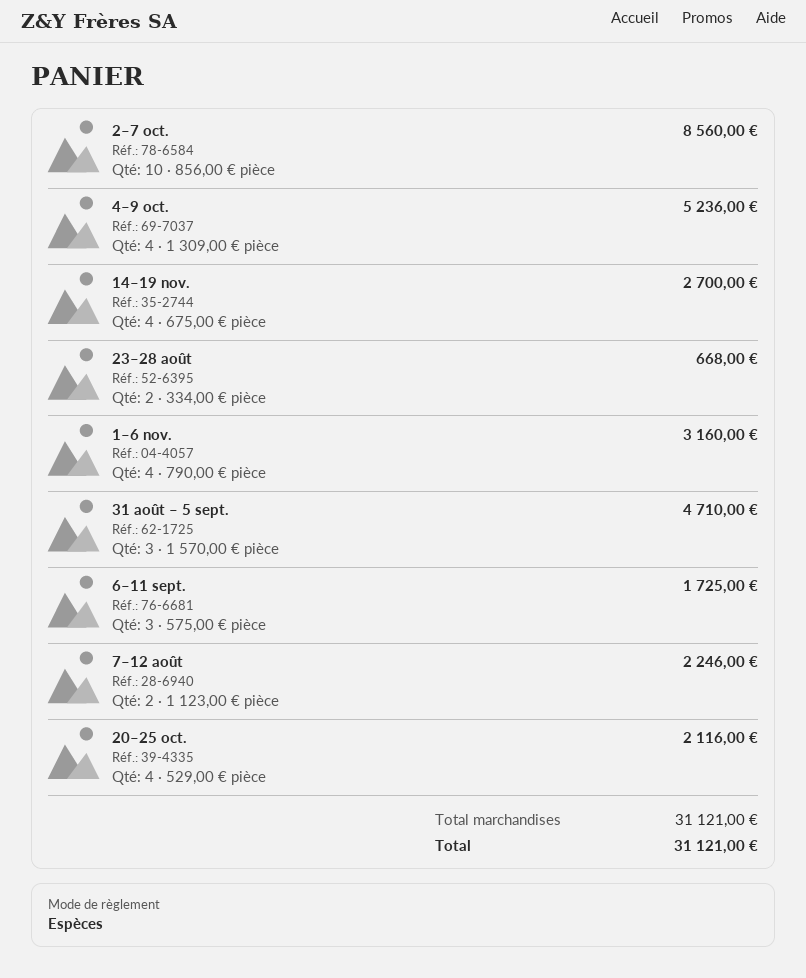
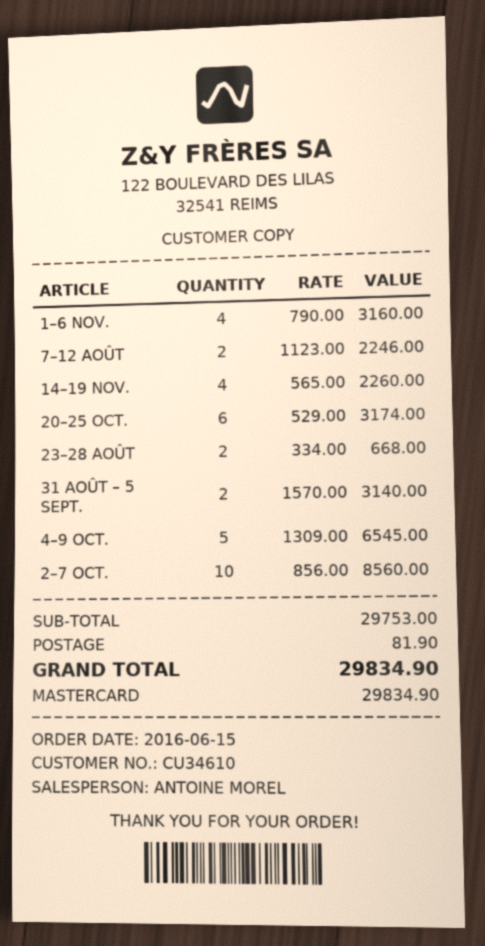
payment method: cash -> Mastercard
4–9 oct.: 4 x 1309.00 = 5236.00 -> 5 x 1309.00 = 6545.00
14–19 nov.: 4 x 675.00 = 2700.00 -> 4 x 565.00 = 2260.00
31 août – 5 sept.: 3 x 1570.00 = 4710.00 -> 2 x 1570.00 = 3140.00
6–11 sept.: 3 x 575.00 = 1725.00 -> none
20–25 oct.: 4 x 529.00 = 2116.00 -> 6 x 529.00 = 3174.00
subtotal: 31121.00 -> 29753.00
shipping: none -> 81.90
total: 31121.00 -> 29834.90

